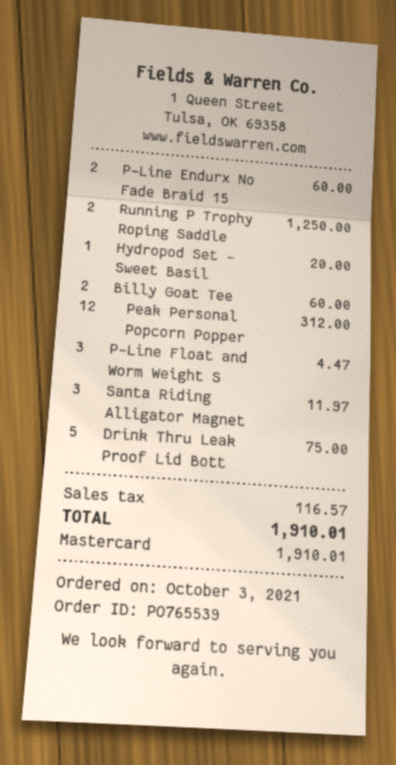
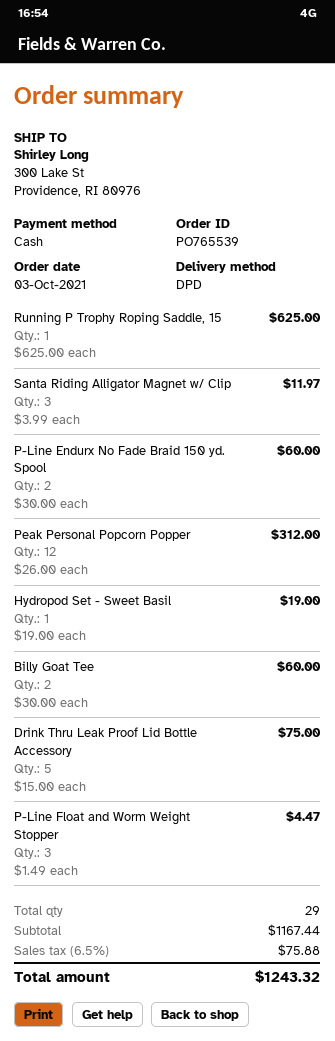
payment method: Mastercard -> cash
Running P Trophy Roping Saddle: 2 for 1250.00 -> 1 for 625.00
Hydropod Set - Sweet Basil: 1 for 20.00 -> 1 for 19.00
tax: 116.57 -> 75.88
total: 1910.01 -> 1243.32

